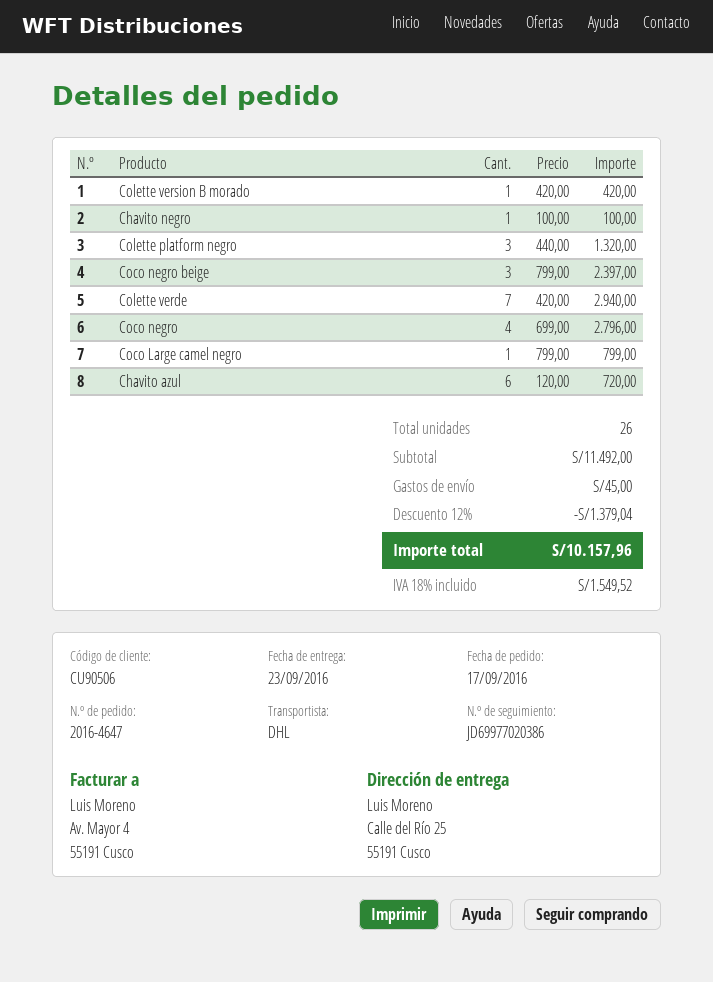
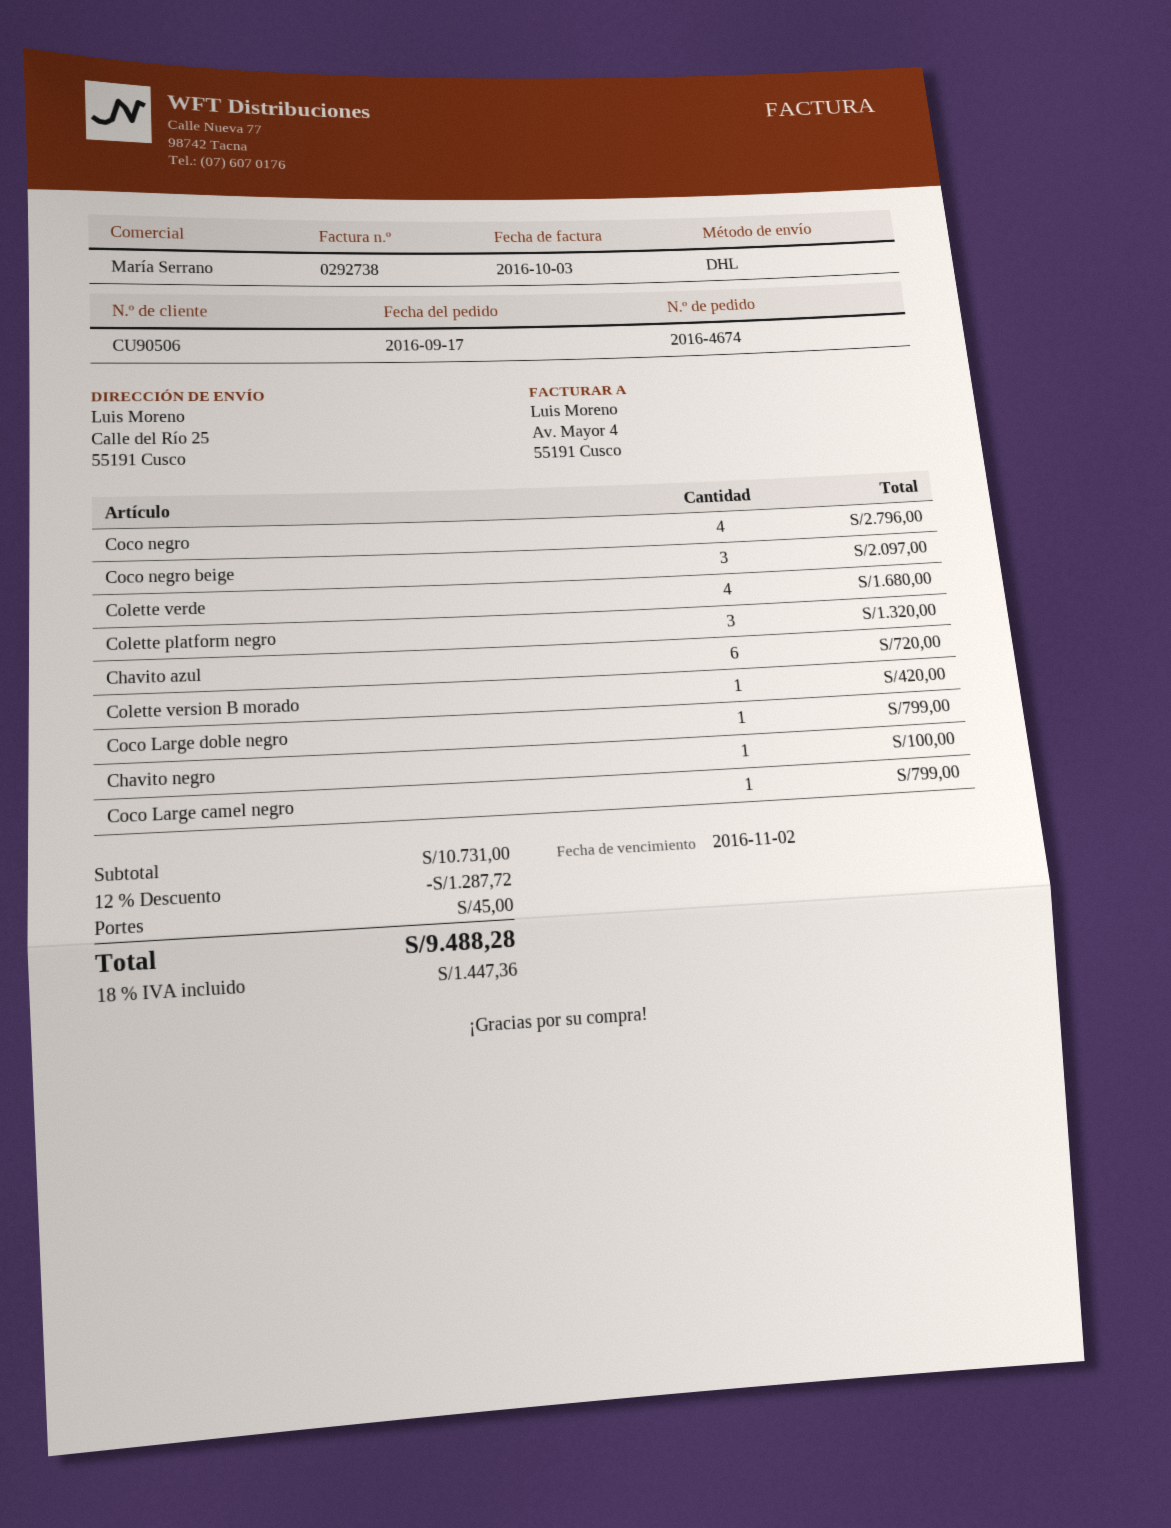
order number: 2016-4647 -> 2016-4674
Coco negro beige: 3 for 2397.00 -> 3 for 2097.00
Colette verde: 7 for 2940.00 -> 4 for 1680.00
Coco Large doble negro: none -> 1 for 799.00
subtotal: 11492.00 -> 10731.00
discount: 12% = 1379.04 -> 12% = 1287.72
tax: 18% = 1549.52 -> 18% = 1447.36
total: 10157.96 -> 9488.28

